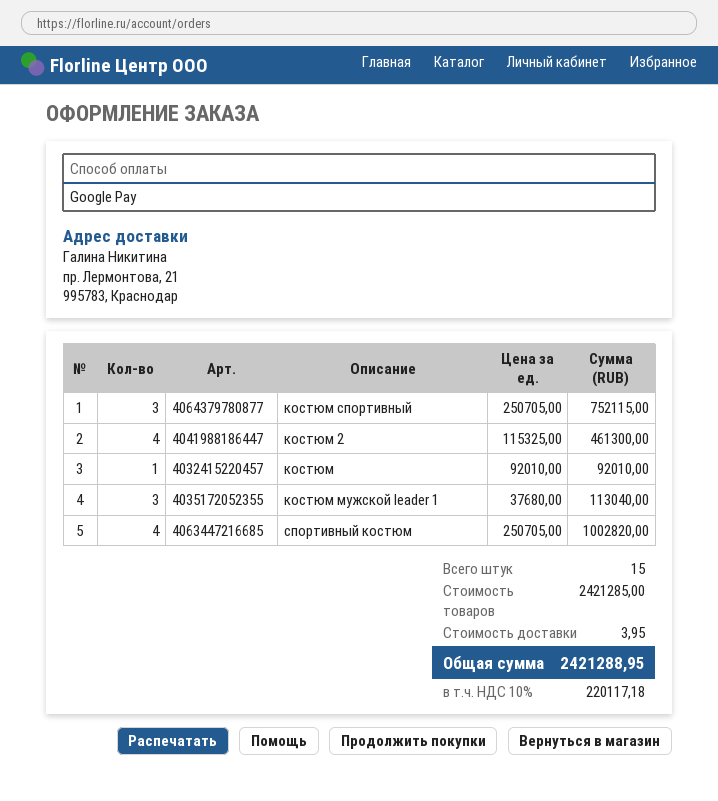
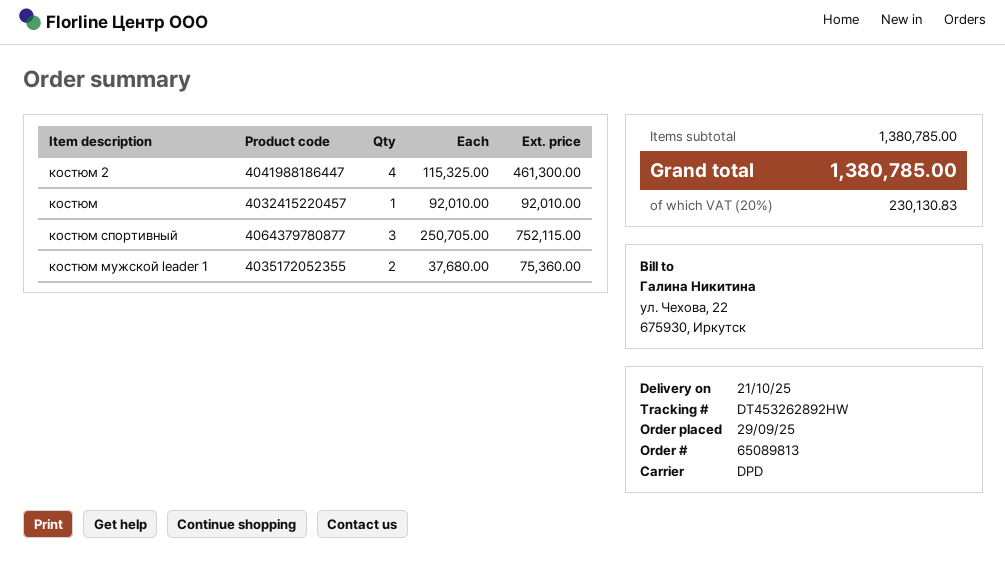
костюм мужской leader 1: 3 x 37680.00 = 113040.00 -> 2 x 37680.00 = 75360.00
спортивный костюм: 4 x 250705.00 = 1002820.00 -> none
subtotal: 2421285.00 -> 1380785.00
shipping: 3.95 -> none
tax: 10% = 220117.18 -> 20% = 230130.83
total: 2421288.95 -> 1380785.00

